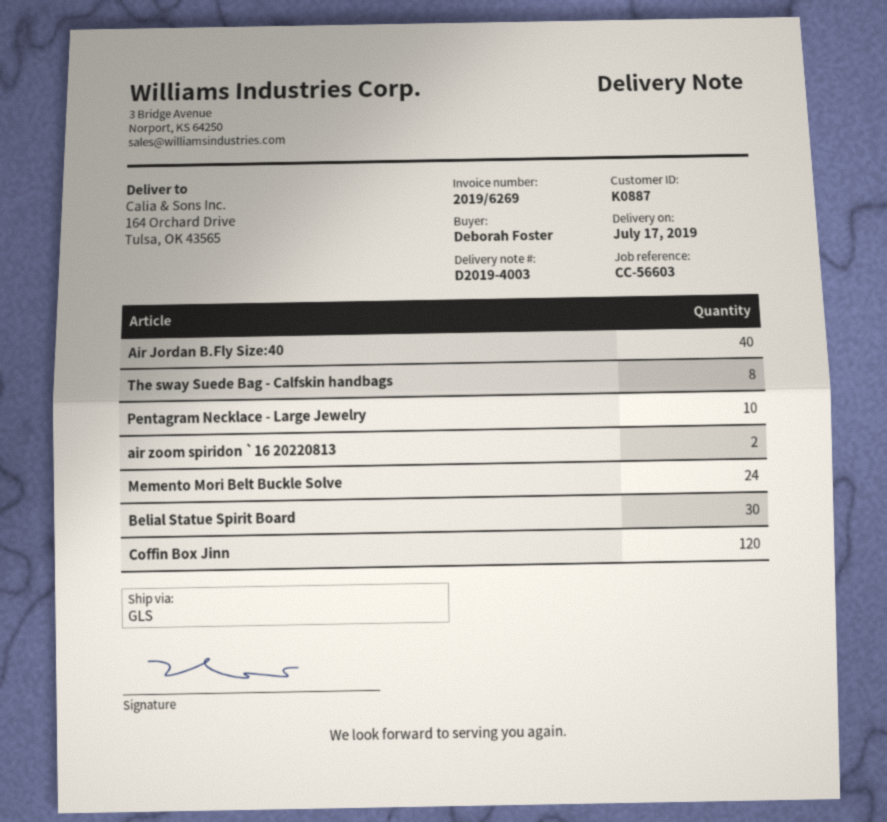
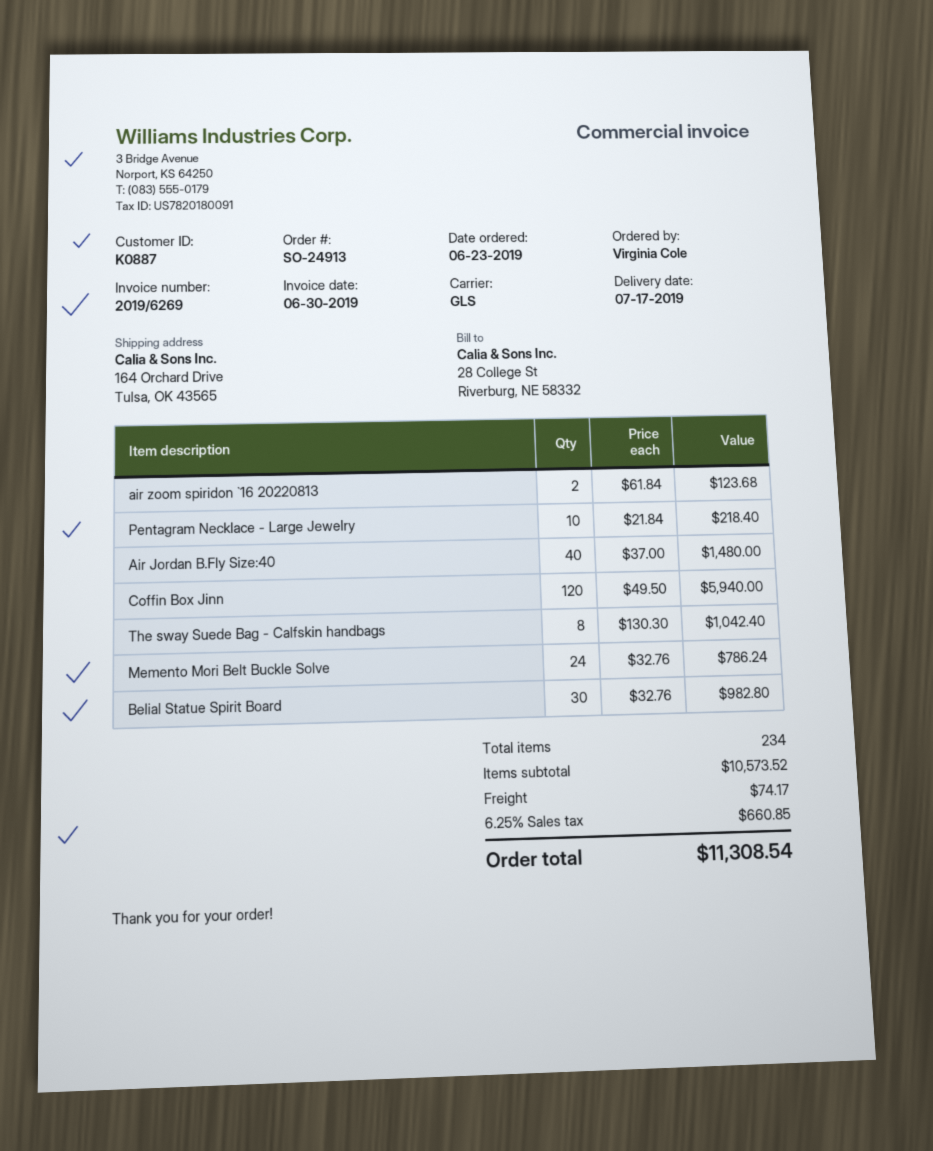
ordered by: Deborah Foster -> Virginia Cole

